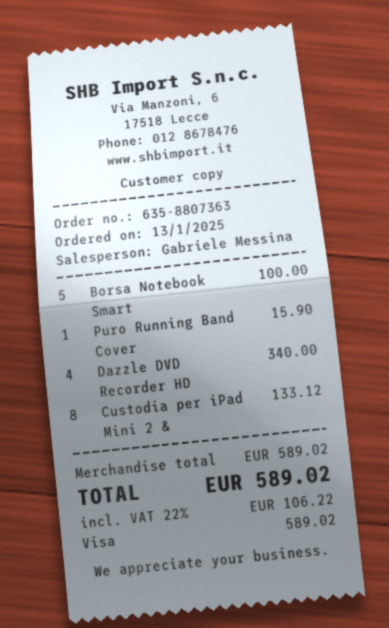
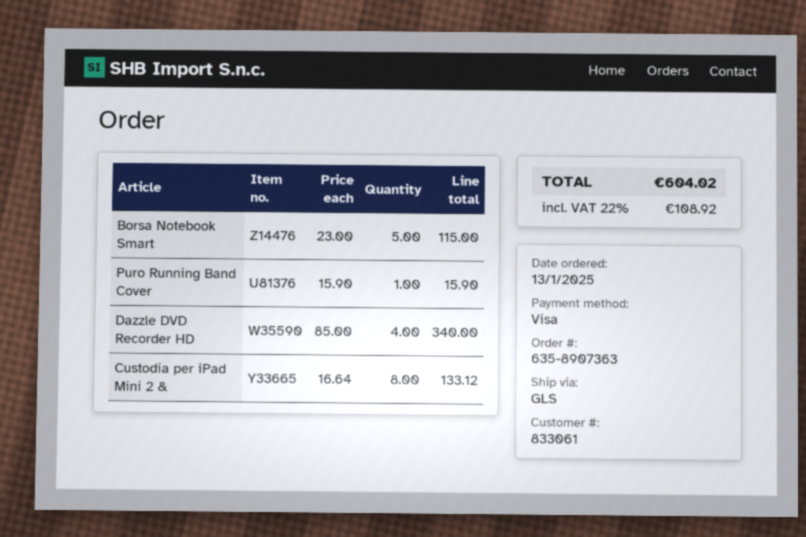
order number: 635-8807363 -> 635-8907363
Borsa Notebook Smart: 5 for 100.00 -> 5 for 115.00
tax: 22% = 106.22 -> 22% = 108.92
total: 589.02 -> 604.02

